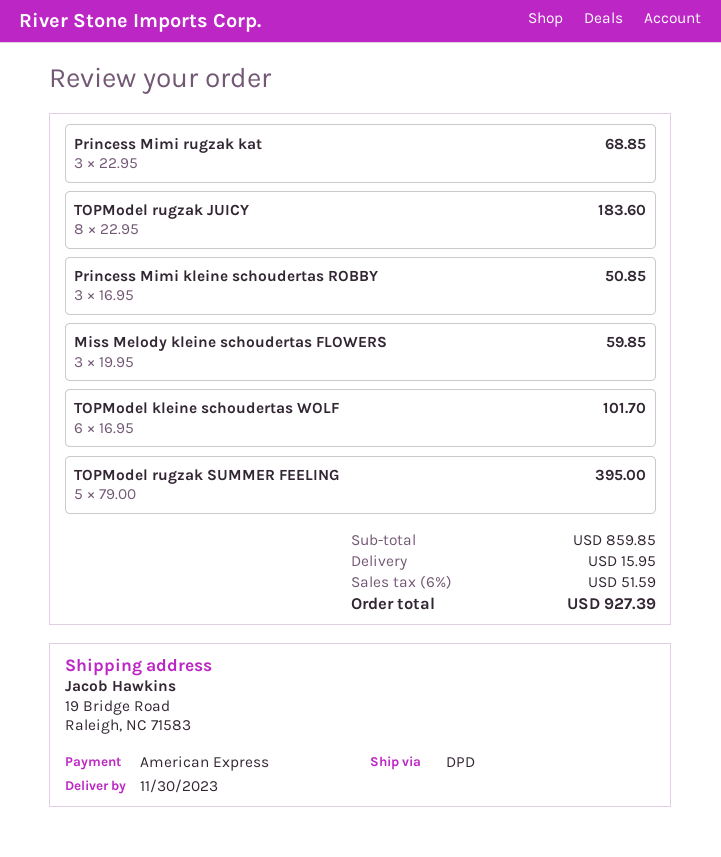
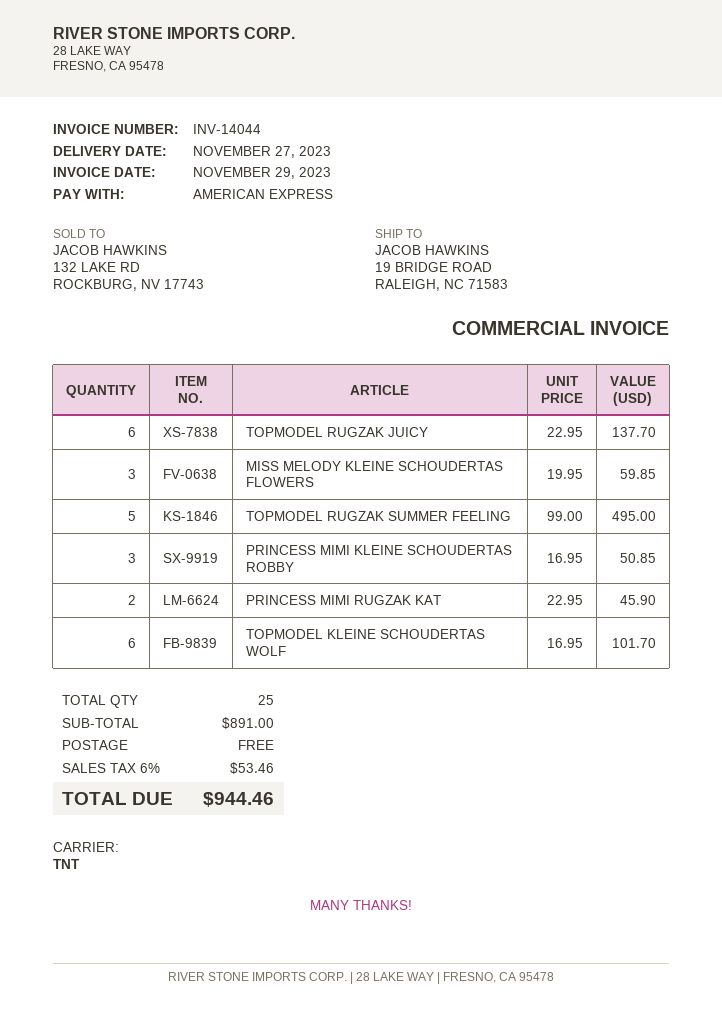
delivery date: 2023-11-30 -> 2023-11-27
shipping method: DPD -> TNT
Princess Mimi rugzak kat: 3 x 22.95 = 68.85 -> 2 x 22.95 = 45.90
TOPModel rugzak JUICY: 8 x 22.95 = 183.60 -> 6 x 22.95 = 137.70
TOPModel rugzak SUMMER FEELING: 5 x 79.00 = 395.00 -> 5 x 99.00 = 495.00
subtotal: 859.85 -> 891.00
shipping: 15.95 -> 0.00
tax: 6% = 51.59 -> 6% = 53.46
total: 927.39 -> 944.46

